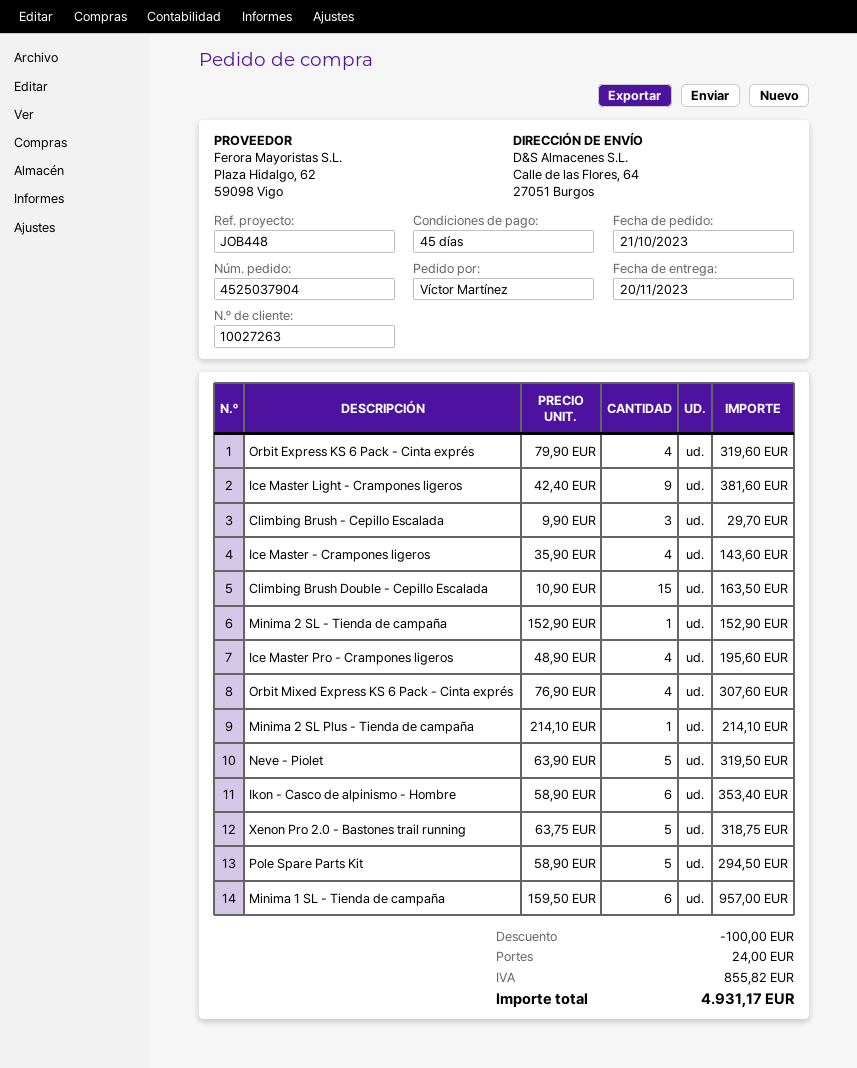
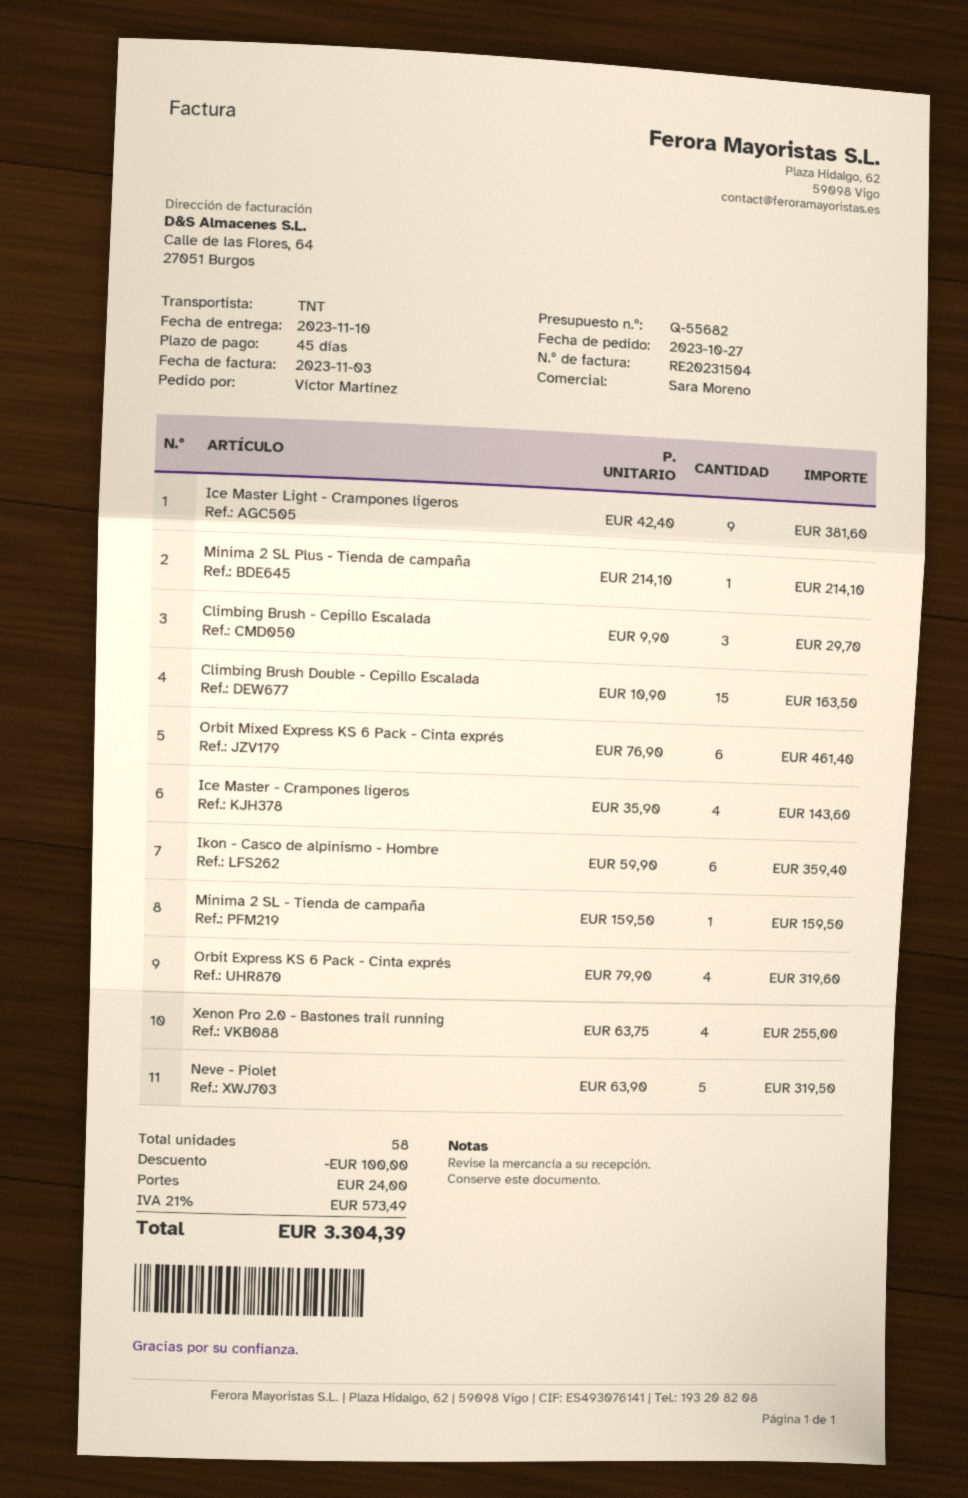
order date: 2023-10-21 -> 2023-10-27
delivery date: 2023-11-20 -> 2023-11-10
Minima 2 SL - Tienda de campaña: 1 x 152.90 = 152.90 -> 1 x 159.50 = 159.50
Ice Master Pro - Crampones ligeros: 4 x 48.90 = 195.60 -> none
Orbit Mixed Express KS 6 Pack - Cinta exprés: 4 x 76.90 = 307.60 -> 6 x 76.90 = 461.40
Ikon - Casco de alpinismo - Hombre: 6 x 58.90 = 353.40 -> 6 x 59.90 = 359.40
Xenon Pro 2.0 - Bastones trail running: 5 x 63.75 = 318.75 -> 4 x 63.75 = 255.00
Pole Spare Parts Kit: 5 x 58.90 = 294.50 -> none
Minima 1 SL - Tienda de campaña: 6 x 159.50 = 957.00 -> none
tax: 855.82 -> 573.49
total: 4931.17 -> 3304.39

